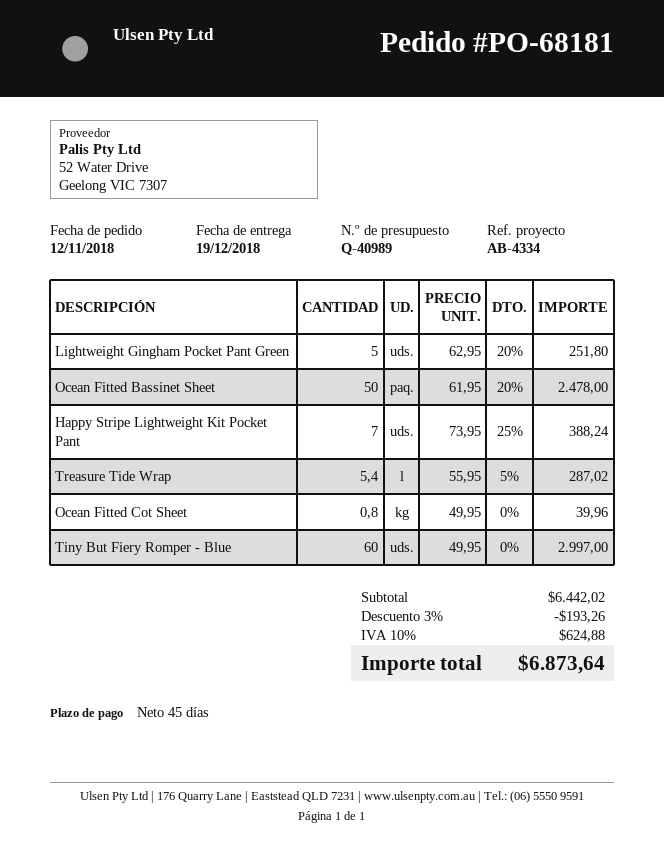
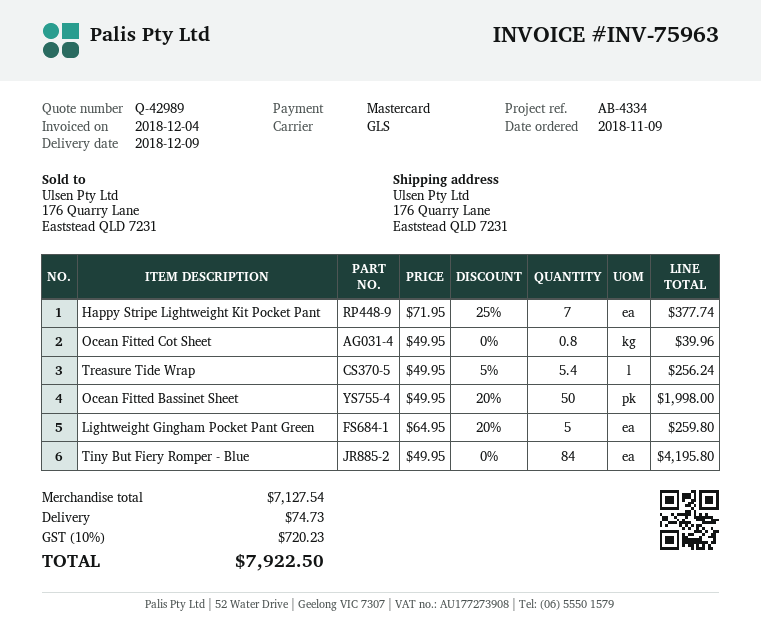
quote number: Q-40989 -> Q-42989
order date: 2018-11-12 -> 2018-11-09
delivery date: 2018-12-19 -> 2018-12-09
Lightweight Gingham Pocket Pant Green: 5 x 62.95 - 20% = 251.80 -> 5 x 64.95 - 20% = 259.80
Ocean Fitted Bassinet Sheet: 50 x 61.95 - 20% = 2478.00 -> 50 x 49.95 - 20% = 1998.00
Happy Stripe Lightweight Kit Pocket Pant: 7 x 73.95 - 25% = 388.24 -> 7 x 71.95 - 25% = 377.74
Treasure Tide Wrap: 5.4 x 55.95 - 5% = 287.02 -> 5.4 x 49.95 - 5% = 256.24
Tiny But Fiery Romper - Blue: 60 x 49.95 = 2997.00 -> 84 x 49.95 = 4195.80
subtotal: 6442.02 -> 7127.54
discount: 3% = 193.26 -> none
shipping: none -> 74.73
tax: 10% = 624.88 -> 10% = 720.23
total: 6873.64 -> 7922.50

